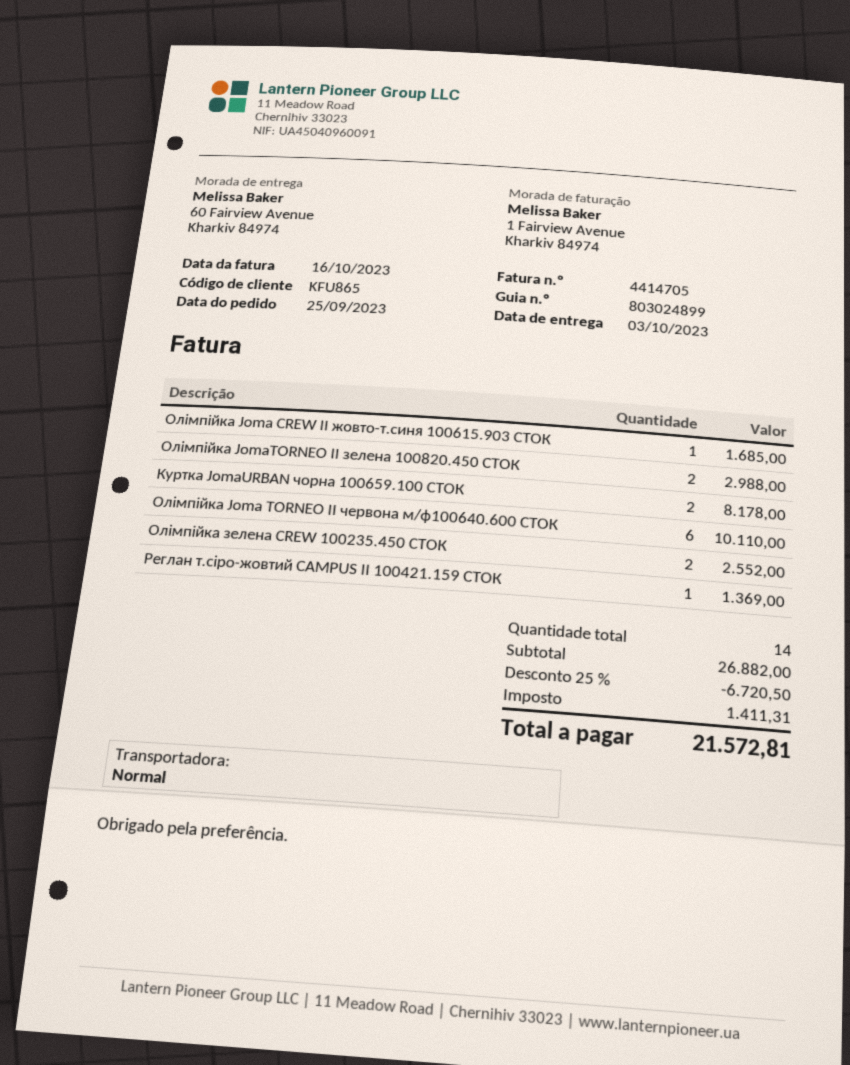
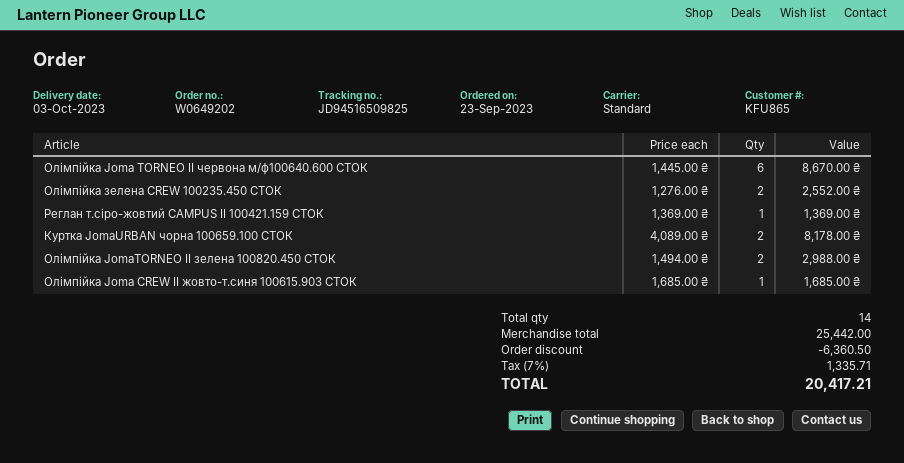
order date: 2023-09-25 -> 2023-09-23
Олімпійка Joma TORNEO II червона м/ф100640.600 СТОК: 6 for 10110.00 -> 6 for 8670.00
subtotal: 26882.00 -> 25442.00
discount: 6720.50 -> 6360.50
tax: 1411.31 -> 1335.71
total: 21572.81 -> 20417.21

